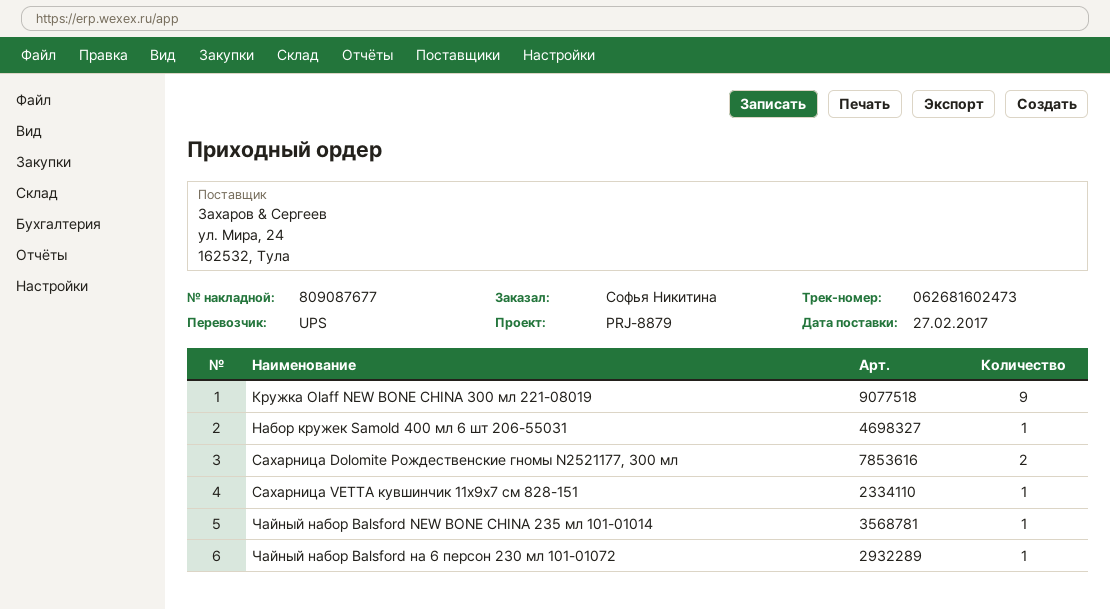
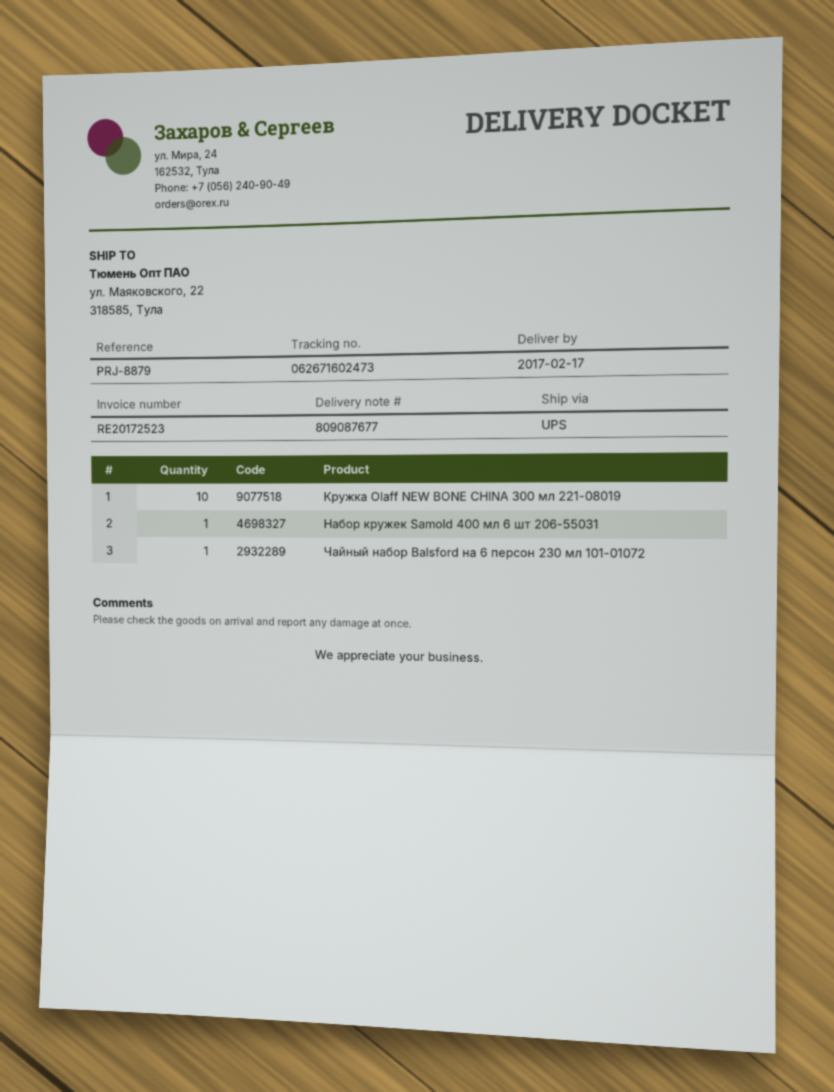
delivery date: 2017-02-27 -> 2017-02-17
tracking number: 062681602473 -> 062671602473
Кружка Olaff NEW BONE CHINA 300 мл 221-08019: 9 -> 10
Сахарница Dolomite Рождественские гномы N2521177, 300 мл: 2 -> none
Сахарница VETTA кувшинчик 11х9х7 см 828-151: 1 -> none
Чайный набор Balsford NEW BONE CHINA 235 мл 101-01014: 1 -> none

